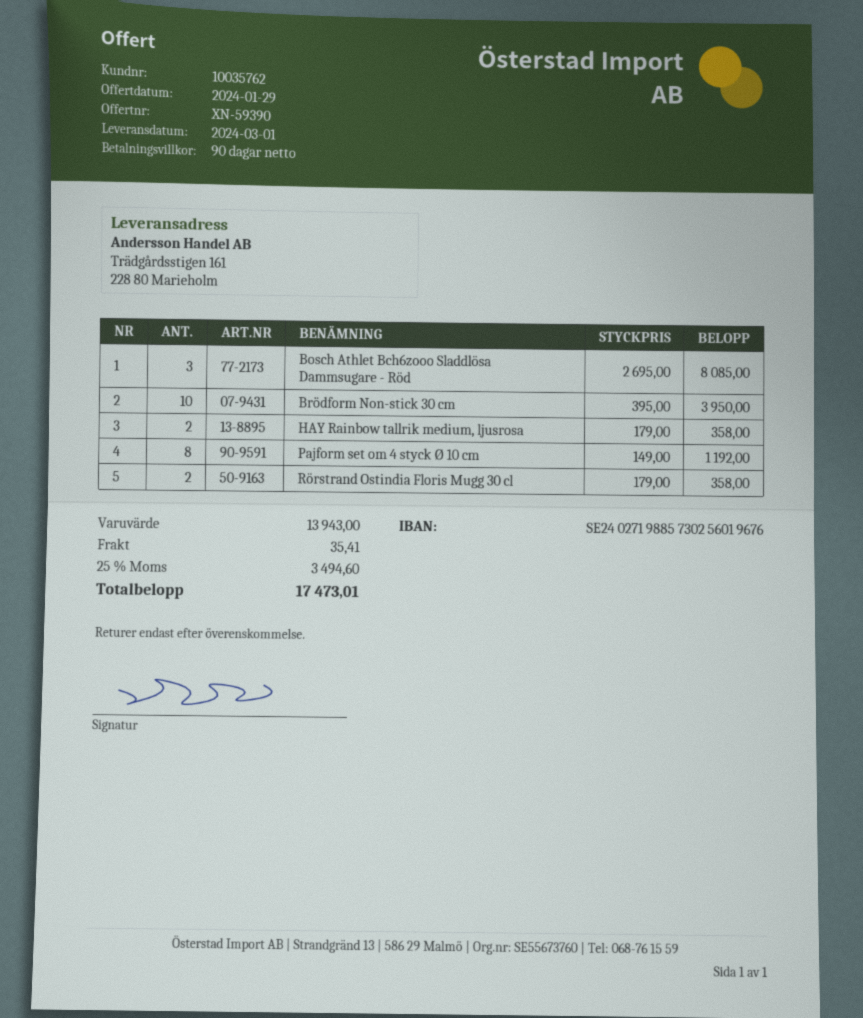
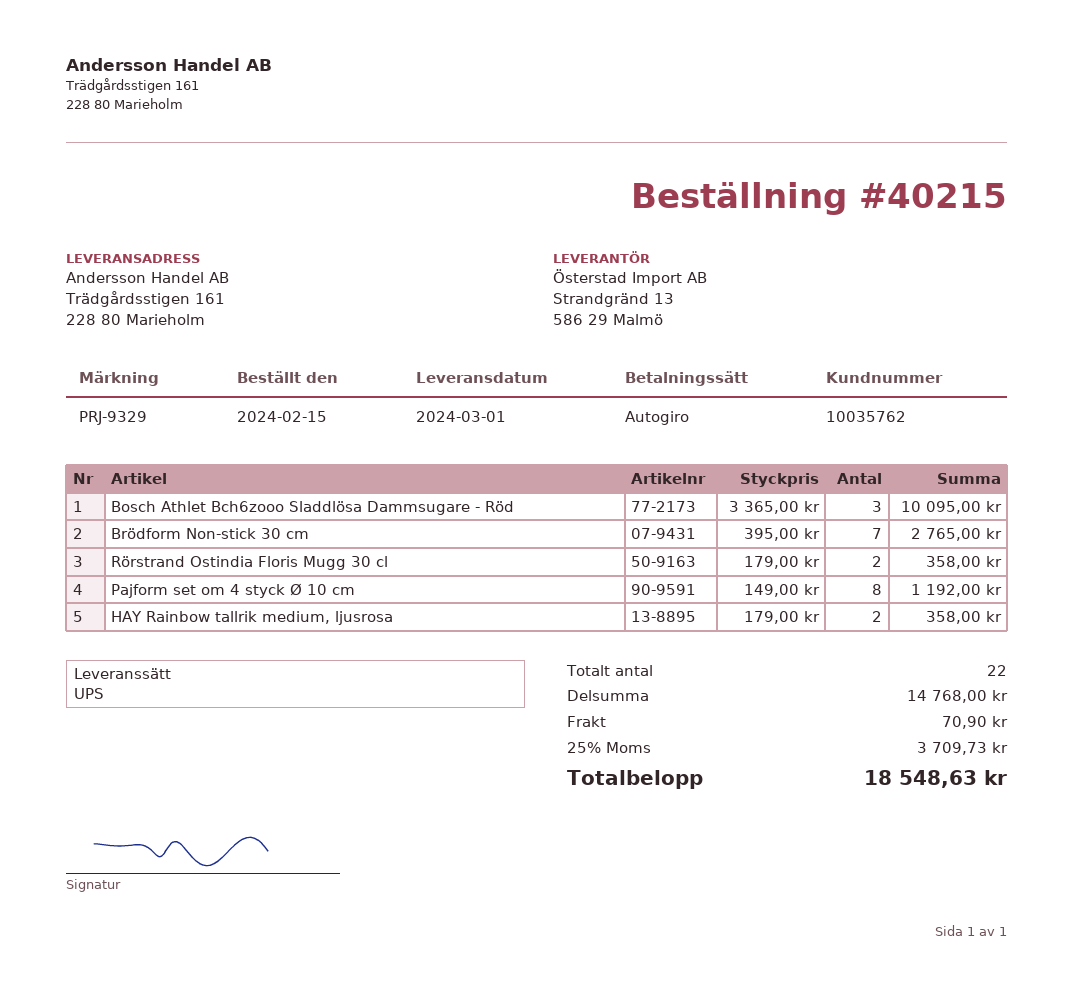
Bosch Athlet Bch6zooo Sladdlösa Dammsugare - Röd: 3 x 2695.00 = 8085.00 -> 3 x 3365.00 = 10095.00
Brödform Non-stick 30 cm: 10 x 395.00 = 3950.00 -> 7 x 395.00 = 2765.00
subtotal: 13943.00 -> 14768.00
shipping: 35.41 -> 70.90
tax: 25% = 3494.60 -> 25% = 3709.73
total: 17473.01 -> 18548.63

